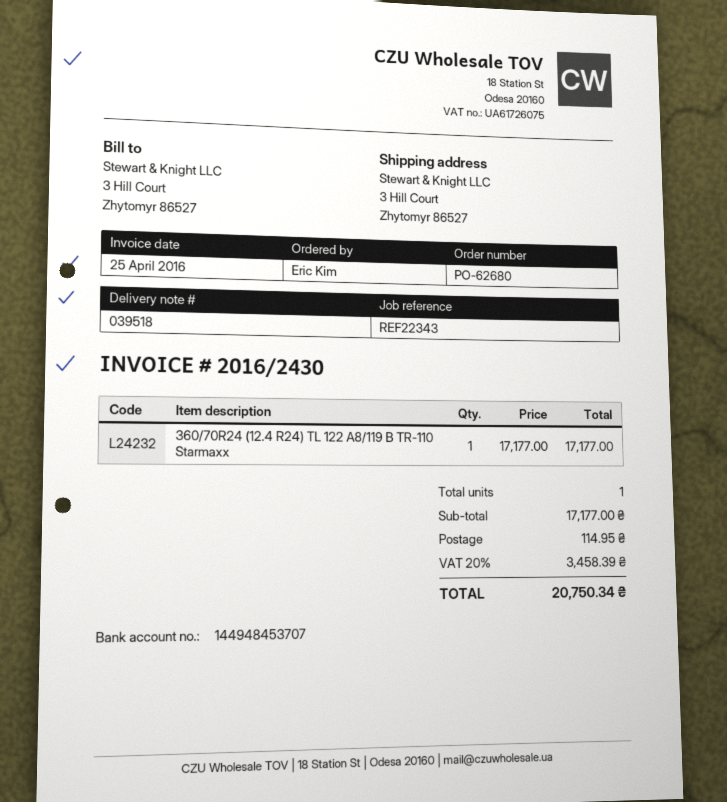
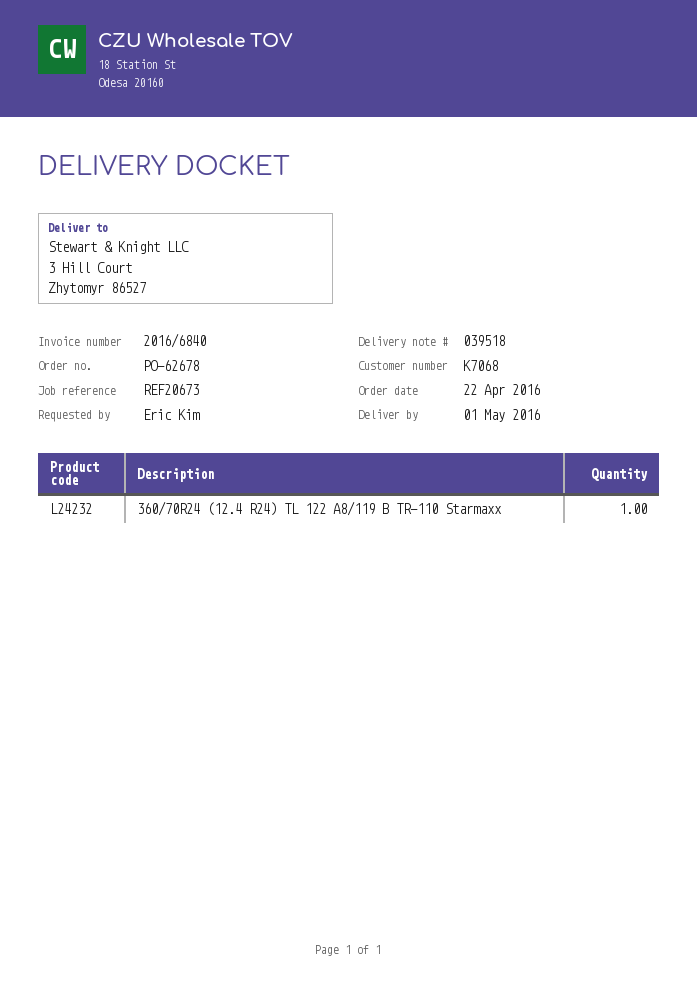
order number: PO-62680 -> PO-62678
invoice number: 2016/2430 -> 2016/6840
reference: REF22343 -> REF20673

